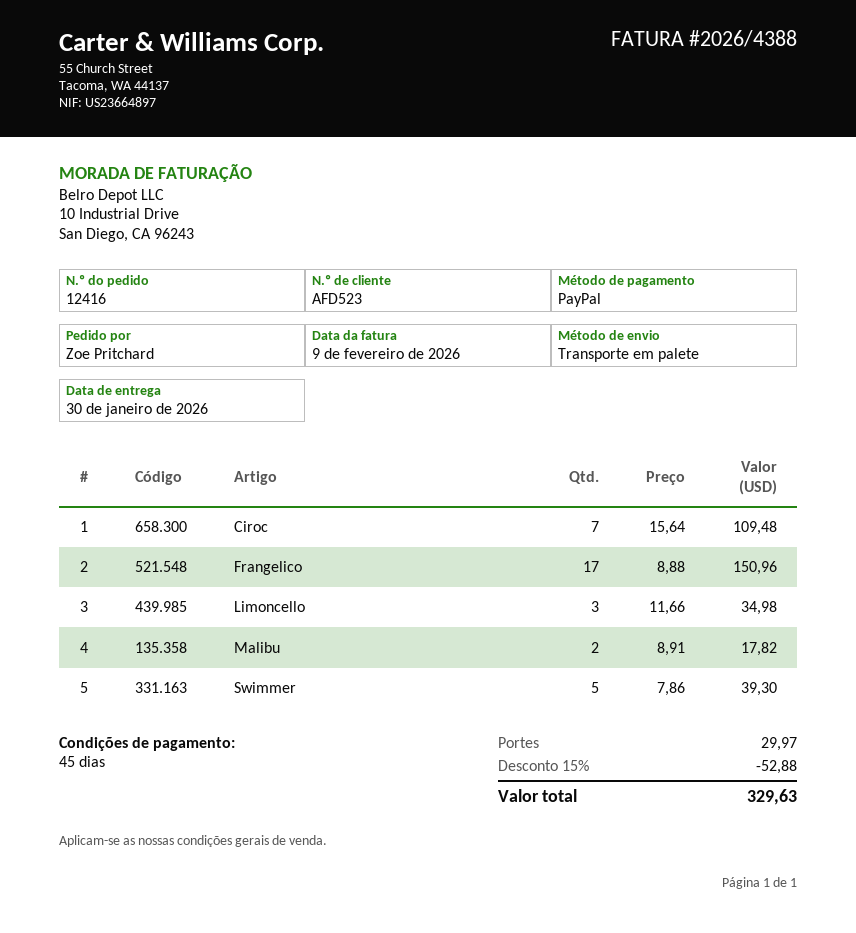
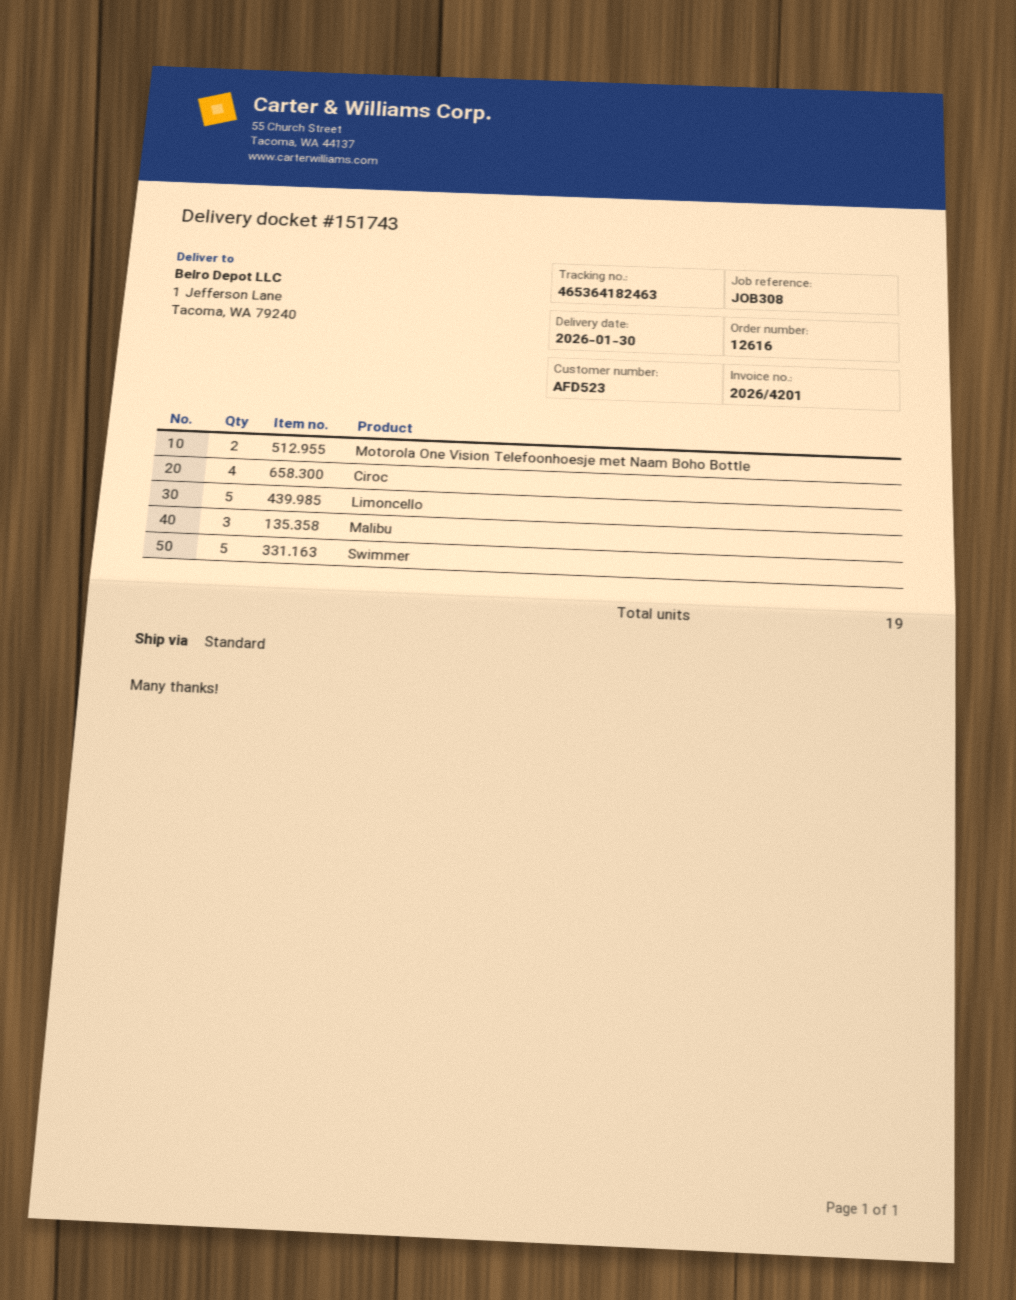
order number: 12416 -> 12616
invoice number: 2026/4388 -> 2026/4201
shipping method: pallet freight -> standard
Ciroc: 7 -> 4
Frangelico: 17 -> none
Limoncello: 3 -> 5
Malibu: 2 -> 3
Motorola One Vision Telefoonhoesje met Naam Boho Bottle: none -> 2

